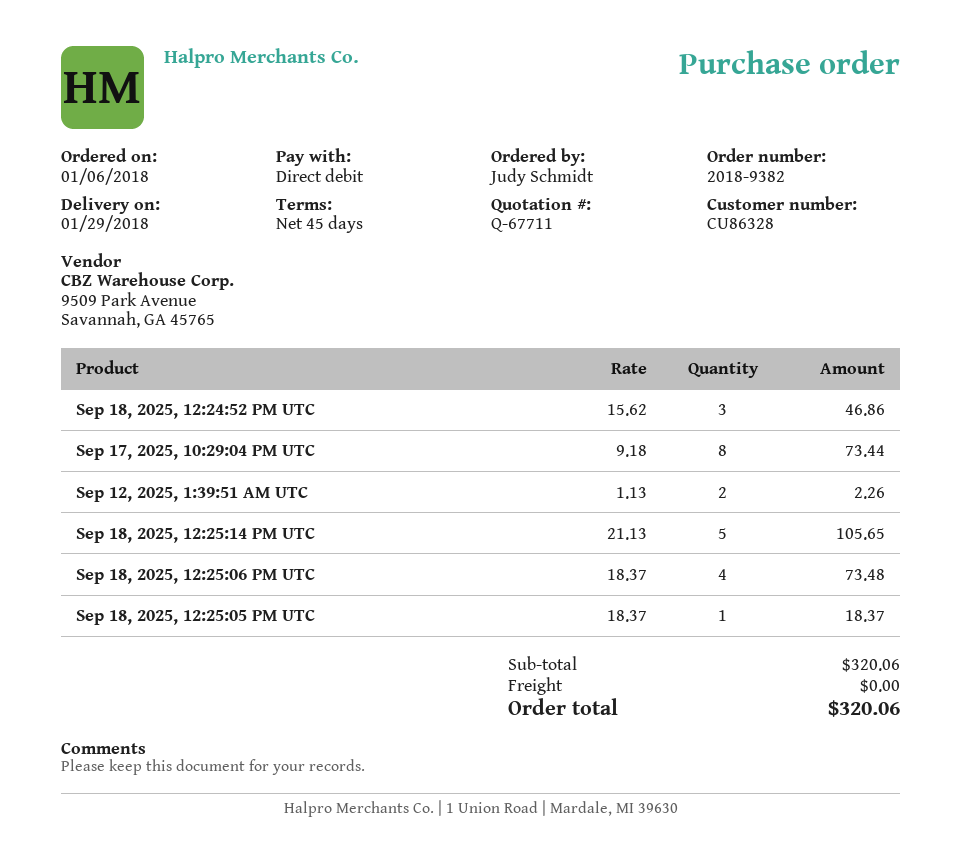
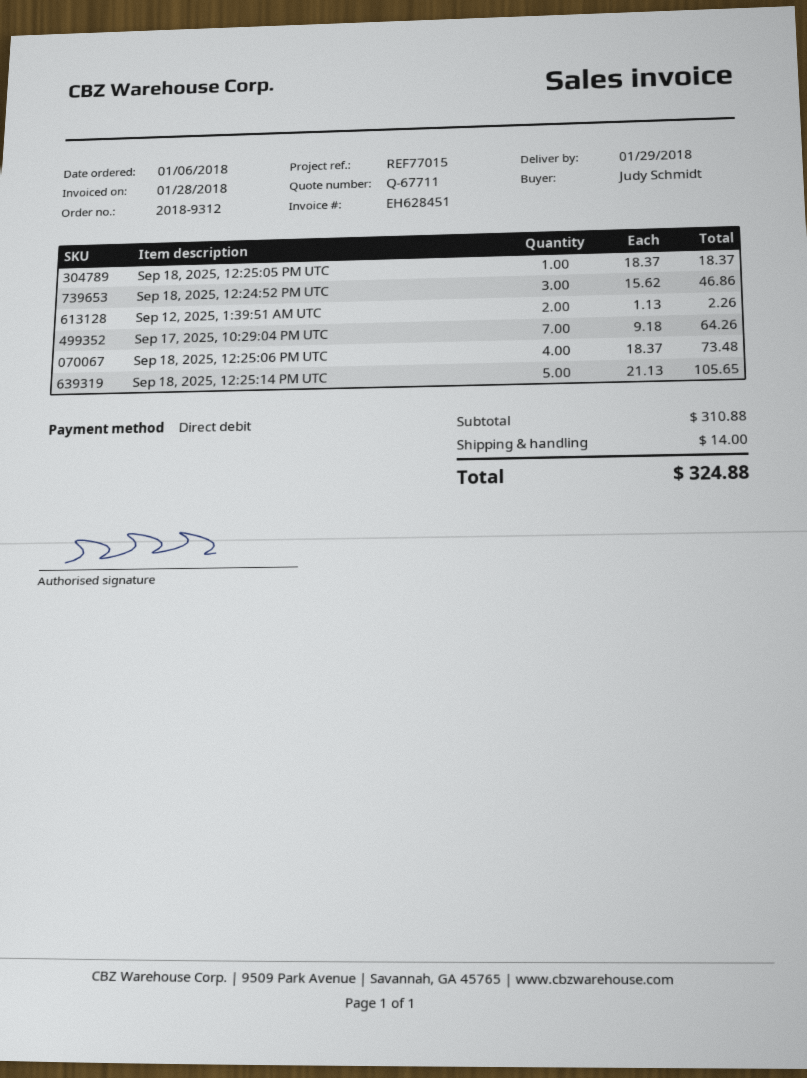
order number: 2018-9382 -> 2018-9312
Sep 17, 2025, 10:29:04 PM UTC: 8 x 9.18 = 73.44 -> 7 x 9.18 = 64.26
subtotal: 320.06 -> 310.88
shipping: 0.00 -> 14.00
total: 320.06 -> 324.88

